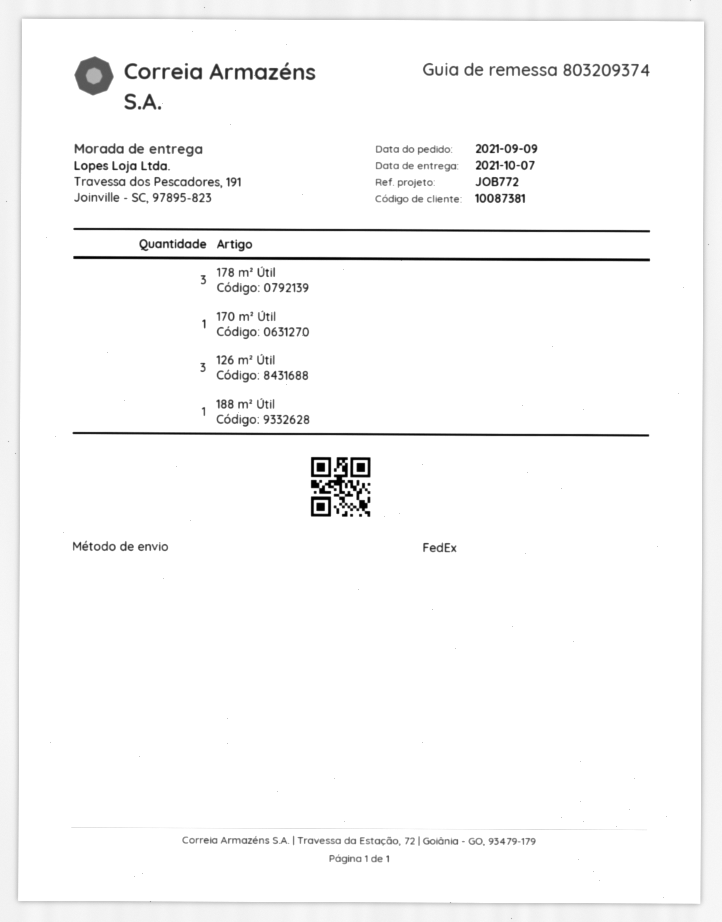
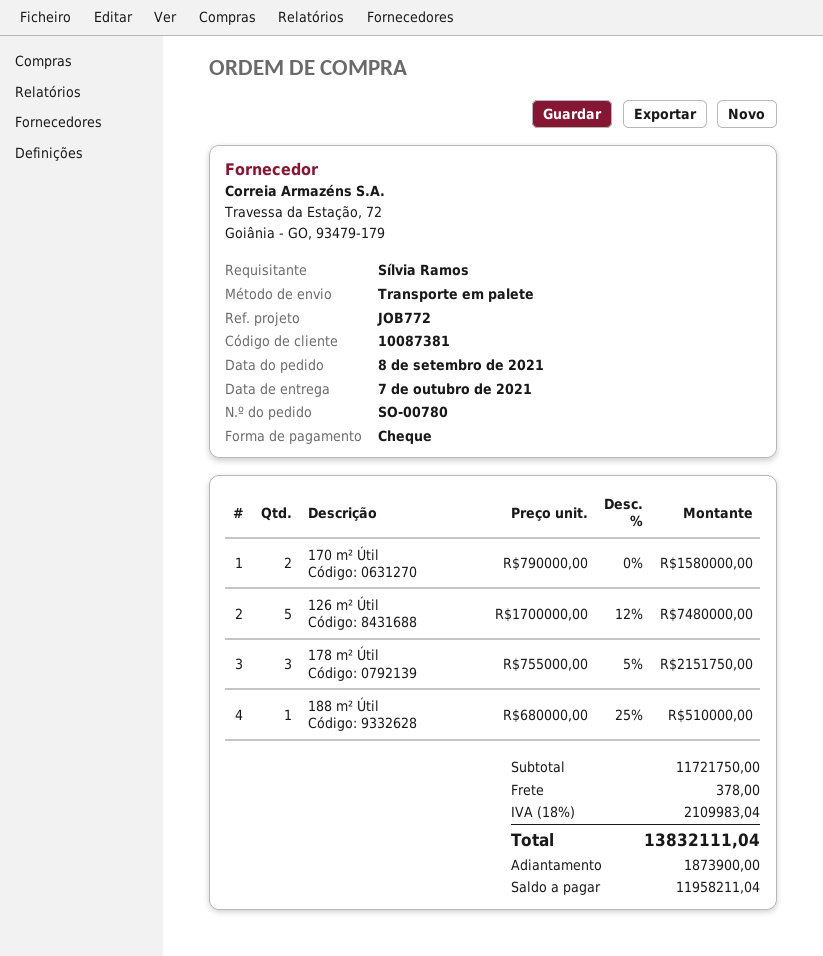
order date: 2021-09-09 -> 2021-09-08
shipping method: FedEx -> pallet freight
170 m² Útil: 1 -> 2
126 m² Útil: 3 -> 5

